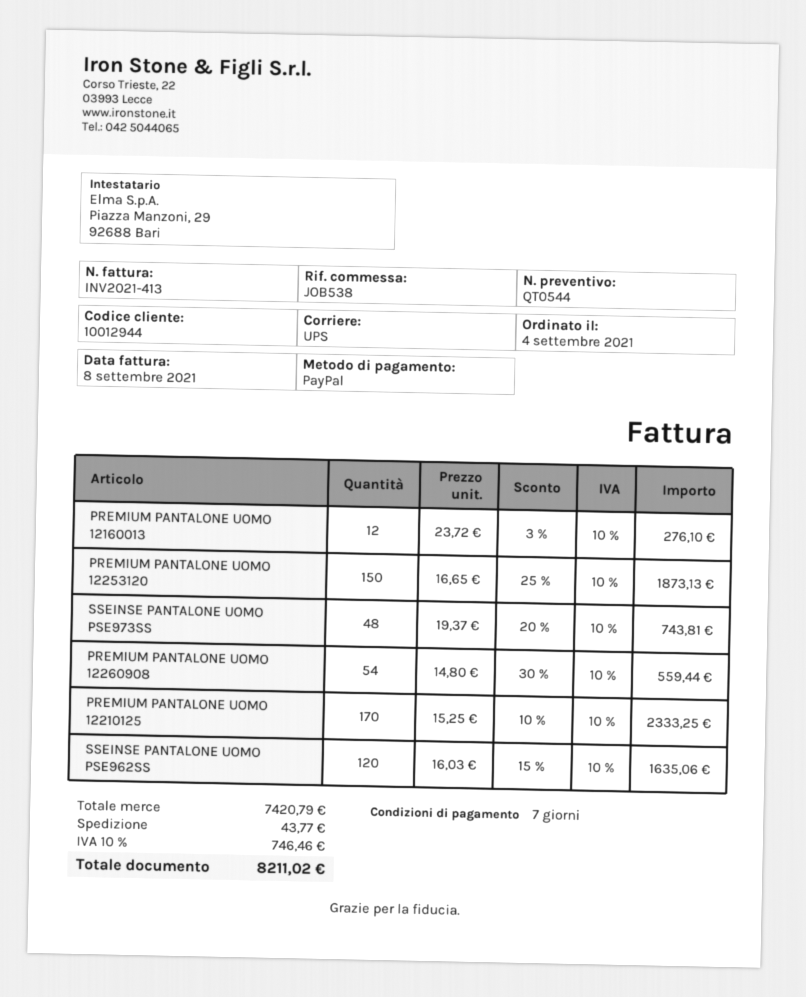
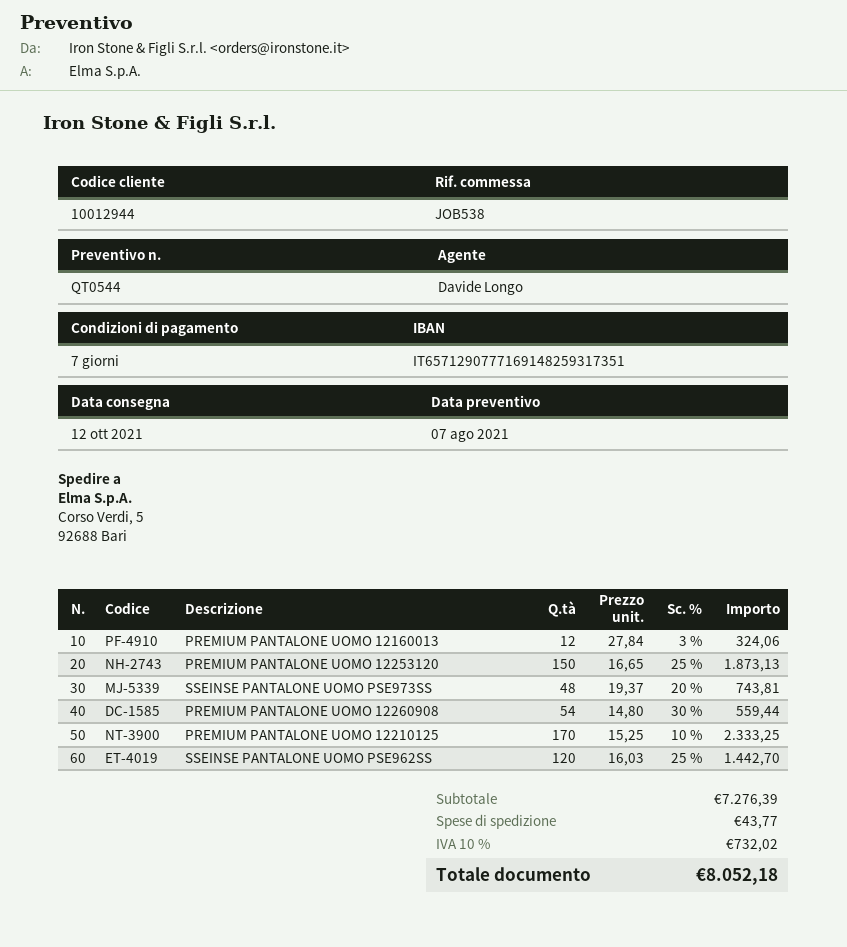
PREMIUM PANTALONE UOMO 12160013: 12 x 23.72 - 3% = 276.10 -> 12 x 27.84 - 3% = 324.06
SSEINSE PANTALONE UOMO PSE962SS: 120 x 16.03 - 15% = 1635.06 -> 120 x 16.03 - 25% = 1442.70
subtotal: 7420.79 -> 7276.39
tax: 10% = 746.46 -> 10% = 732.02
total: 8211.02 -> 8052.18

